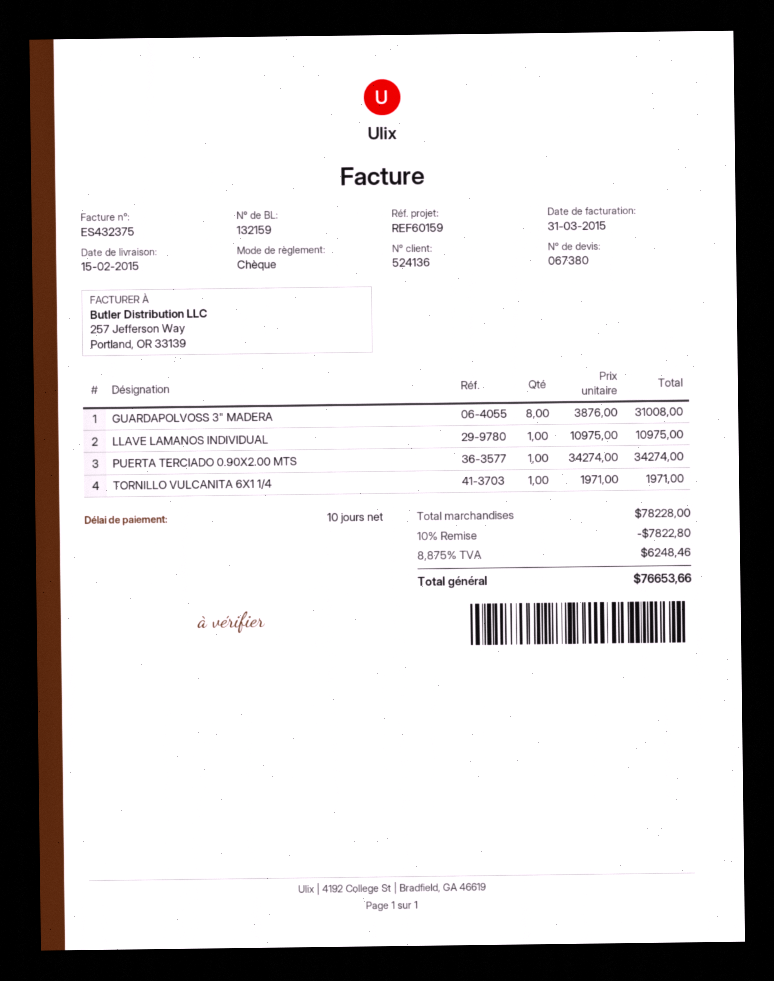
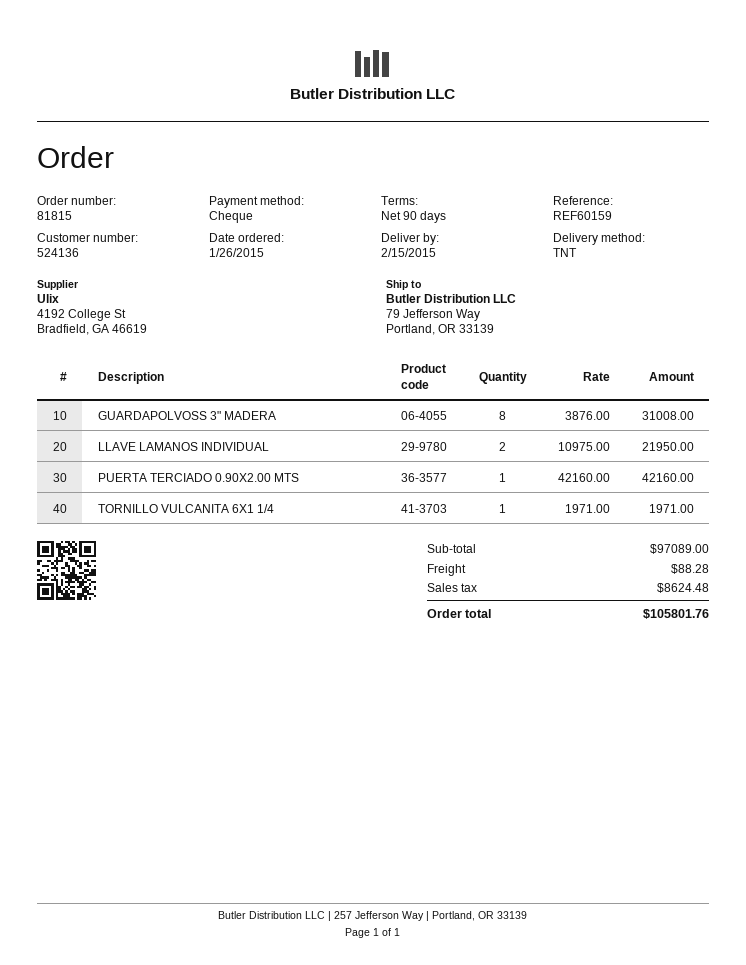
payment terms: 10 days -> 90 days
LLAVE LAMANOS INDIVIDUAL: 1 x 10975.00 = 10975.00 -> 2 x 10975.00 = 21950.00
PUERTA TERCIADO 0.90X2.00 MTS: 1 x 34274.00 = 34274.00 -> 1 x 42160.00 = 42160.00
subtotal: 78228.00 -> 97089.00
discount: 10% = 7822.80 -> none
shipping: none -> 88.28
tax: 6248.46 -> 8624.48
total: 76653.66 -> 105801.76

